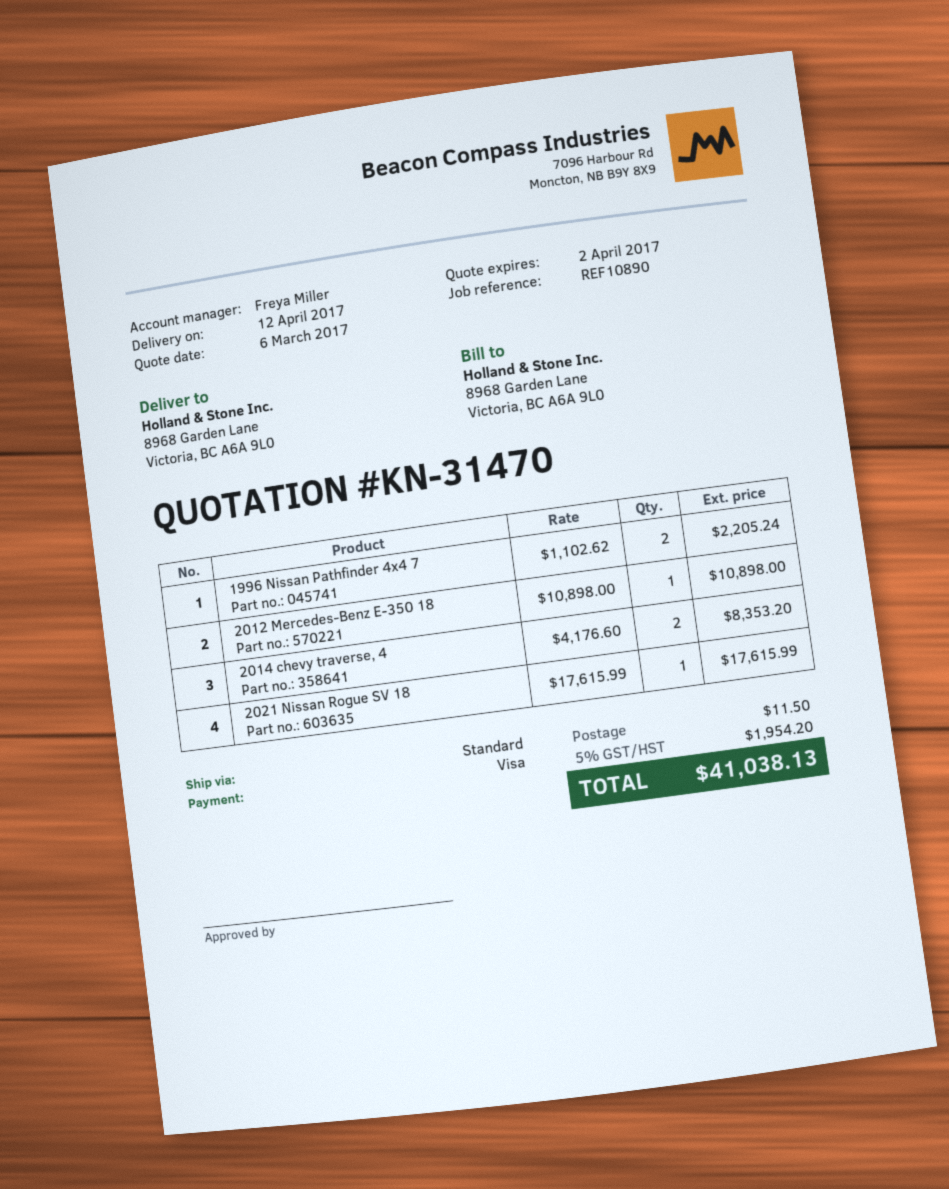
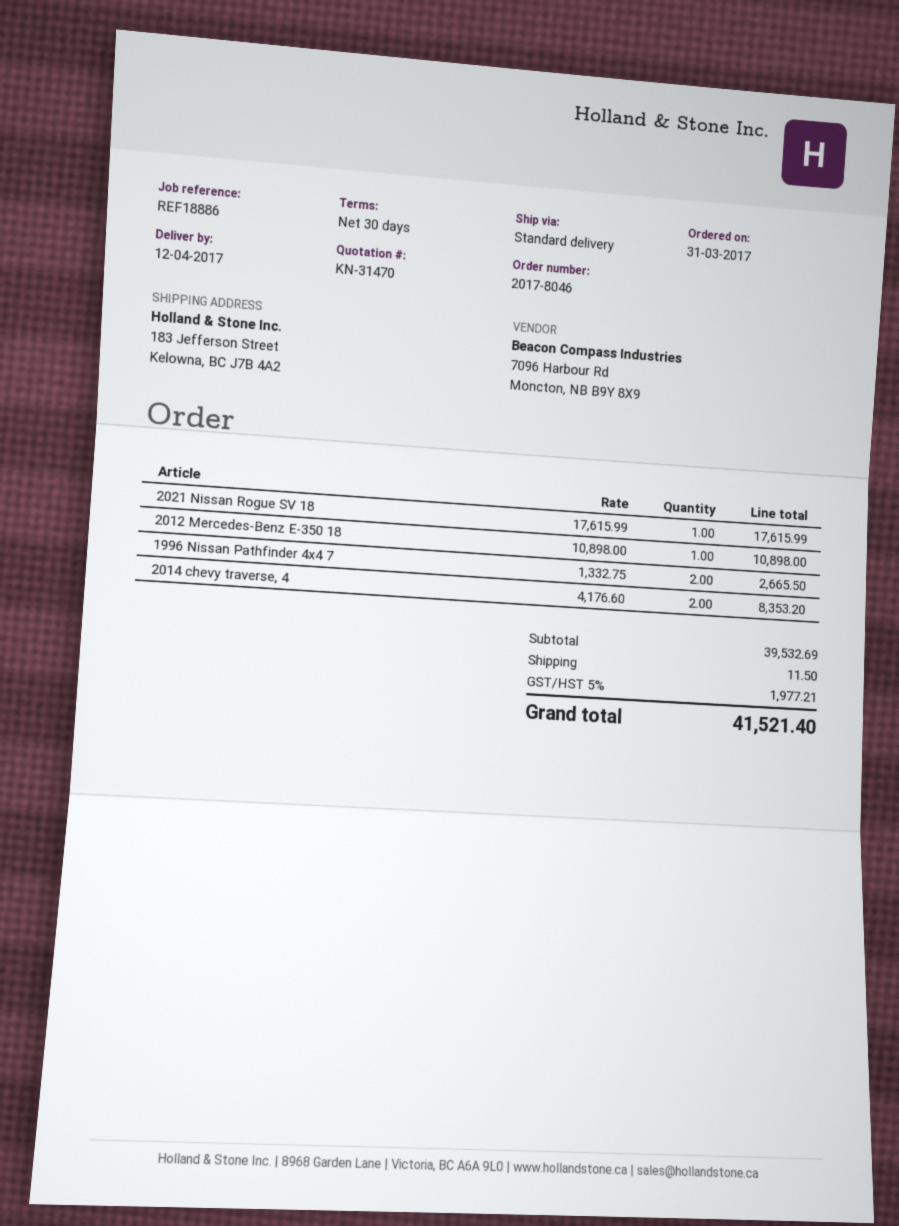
reference: REF10890 -> REF18886
ship to: 8968 Garden Lane, Victoria, BC A6A 9L0 -> 183 Jefferson Street, Kelowna, BC J7B 4A2
1996 Nissan Pathfinder 4x4 7: 2 x 1102.62 = 2205.24 -> 2 x 1332.75 = 2665.50
tax: 5% = 1954.20 -> 5% = 1977.21
total: 41038.13 -> 41521.40

